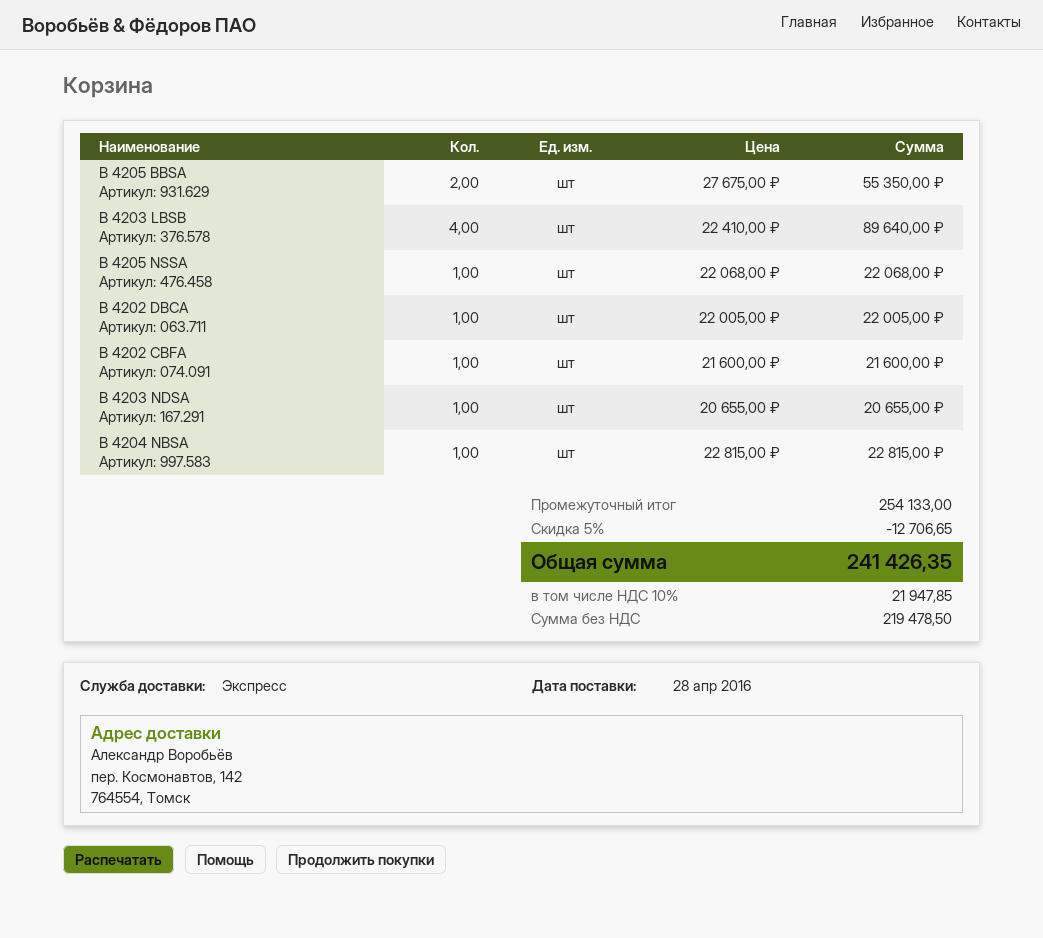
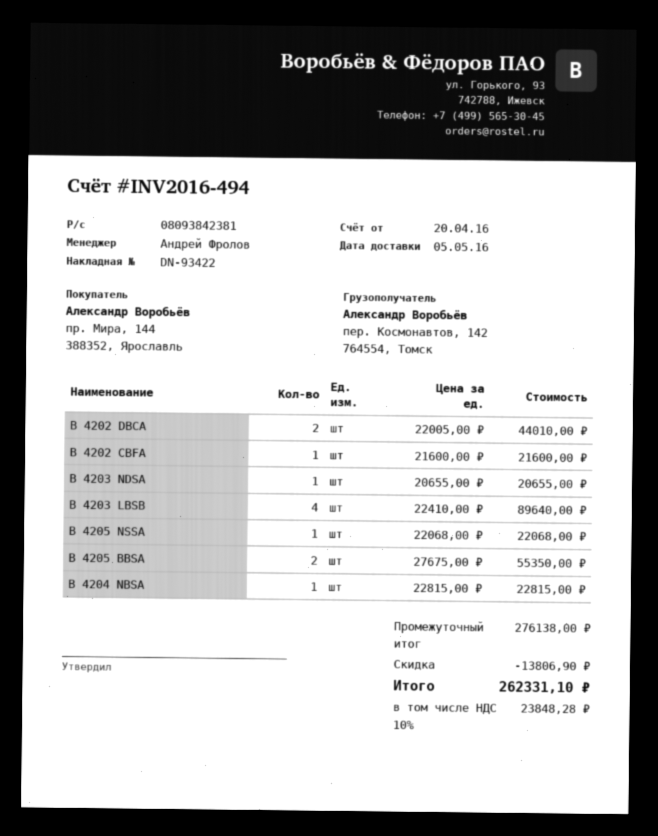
delivery date: 2016-04-28 -> 2016-05-05
B 4202 DBCA: 1 x 22005.00 = 22005.00 -> 2 x 22005.00 = 44010.00
subtotal: 254133.00 -> 276138.00
discount: 12706.65 -> 13806.90
tax: 10% = 21947.85 -> 10% = 23848.28
total: 241426.35 -> 262331.10

